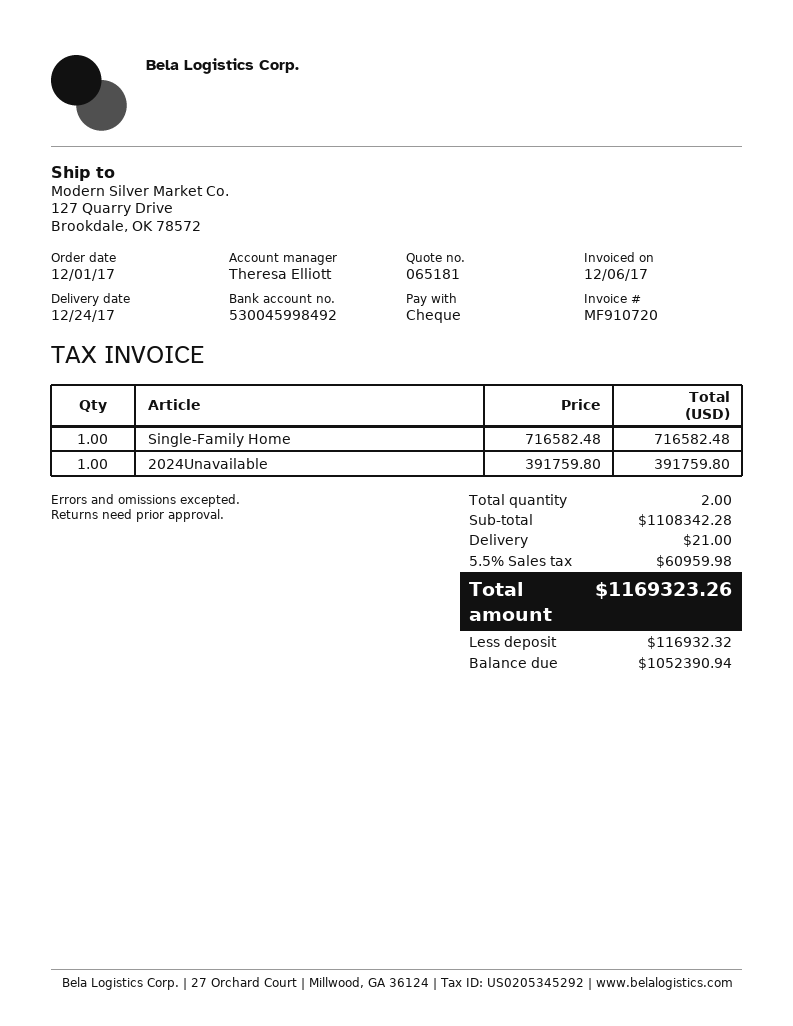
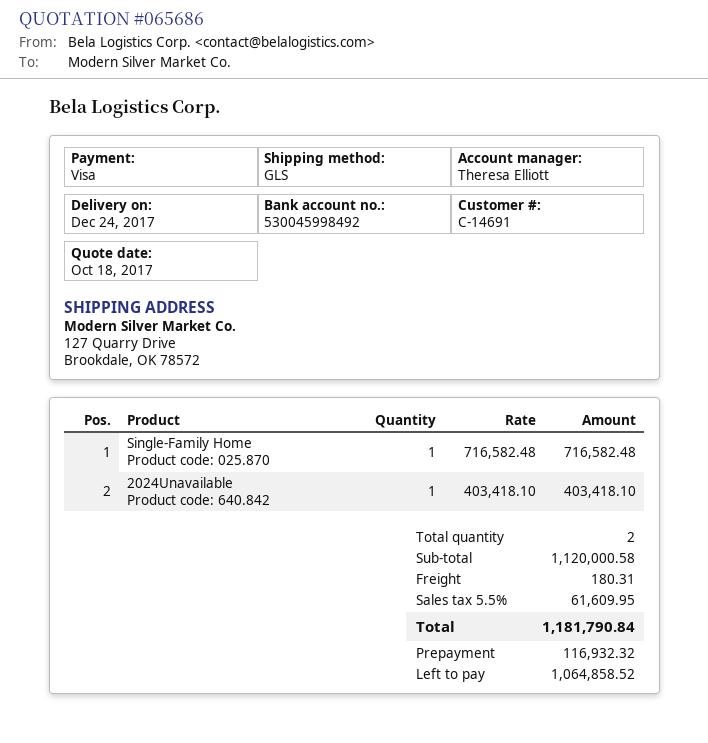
quote number: 065181 -> 065686
payment method: cheque -> Visa
2024Unavailable: 1 x 391759.80 = 391759.80 -> 1 x 403418.10 = 403418.10
subtotal: 1108342.28 -> 1120000.58
shipping: 21.00 -> 180.31
tax: 5.5% = 60959.98 -> 5.5% = 61609.95
total: 1169323.26 -> 1181790.84
balance: 1052390.94 -> 1064858.52

